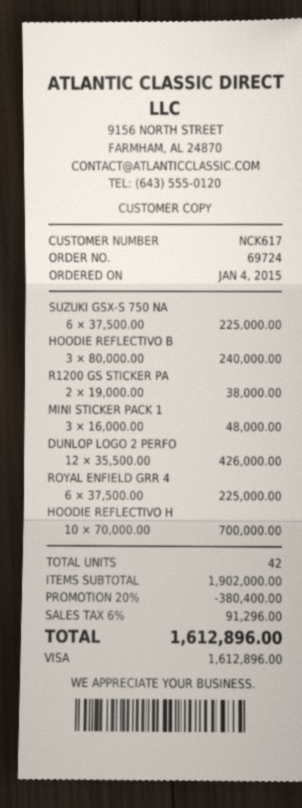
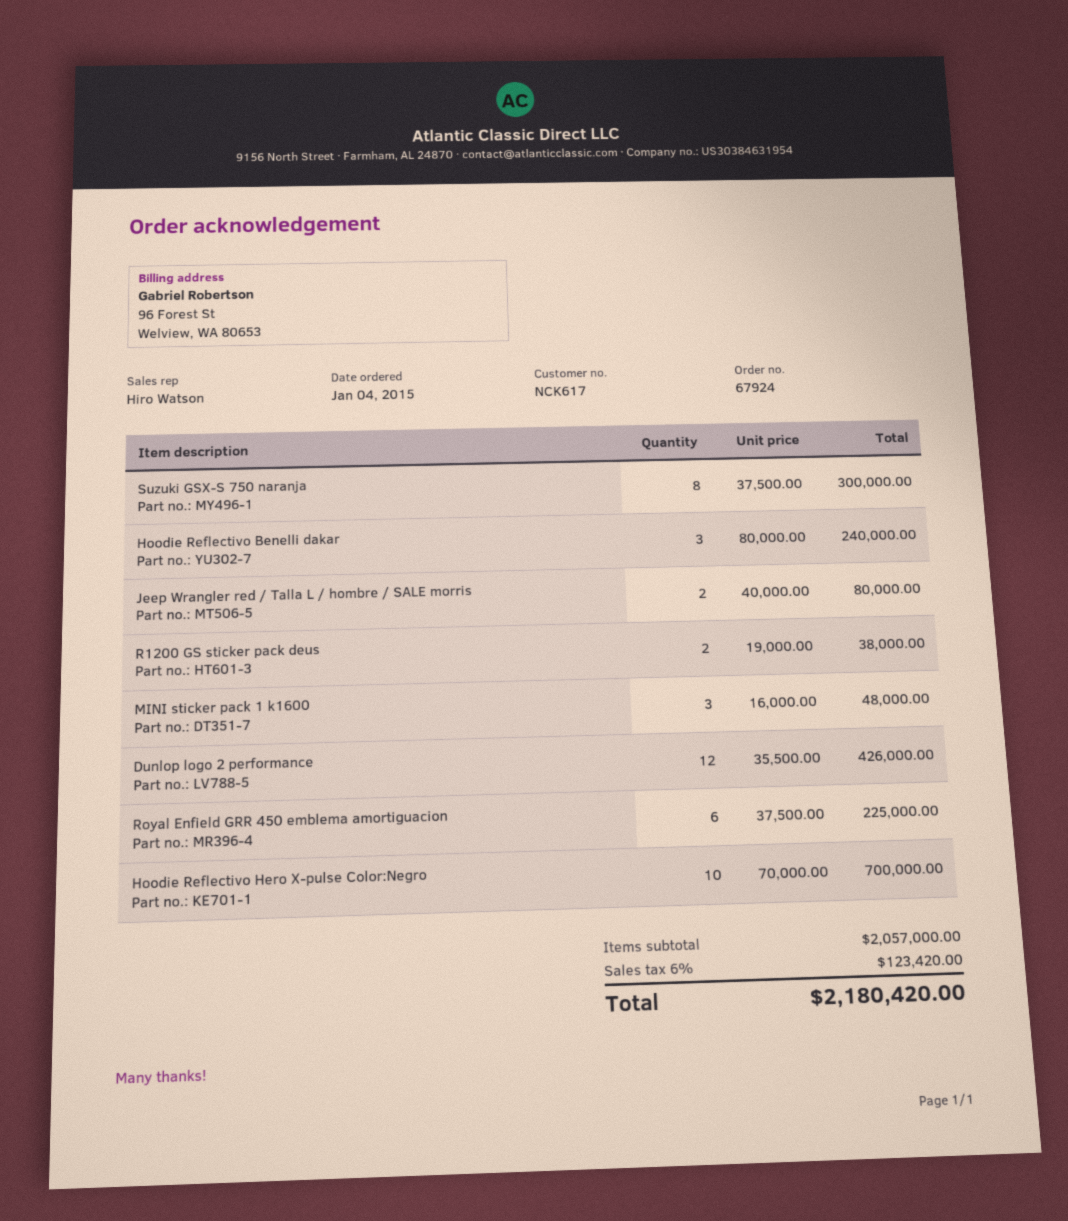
order number: 69724 -> 67924
SUZUKI GSX-S 750 NA: 6 x 37500.00 = 225000.00 -> 8 x 37500.00 = 300000.00
Jeep Wrangler red / Talla L / hombre / SALE morris: none -> 2 x 40000.00 = 80000.00
subtotal: 1902000.00 -> 2057000.00
discount: 20% = 380400.00 -> none
tax: 6% = 91296.00 -> 6% = 123420.00
total: 1612896.00 -> 2180420.00

